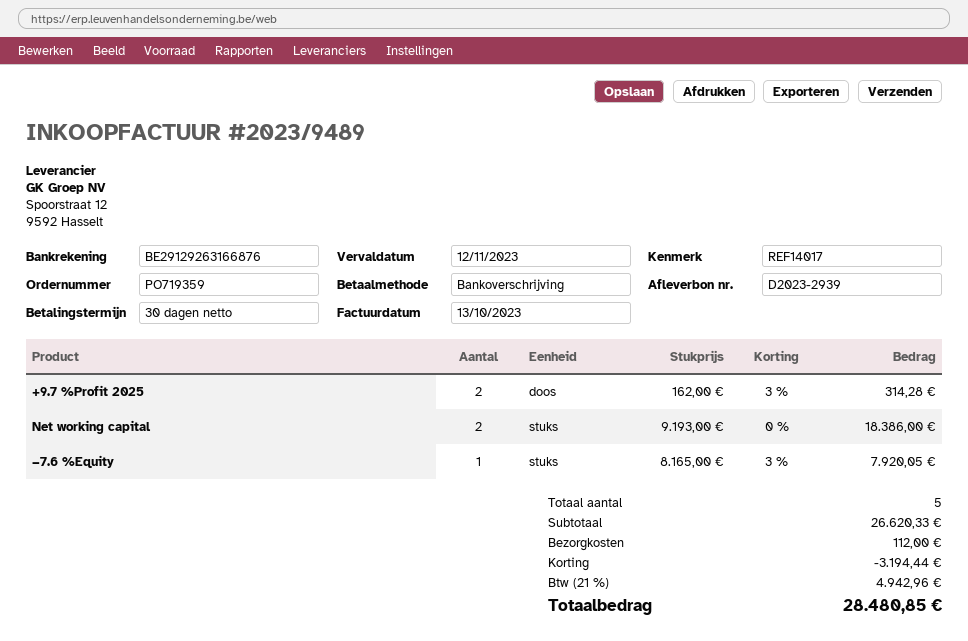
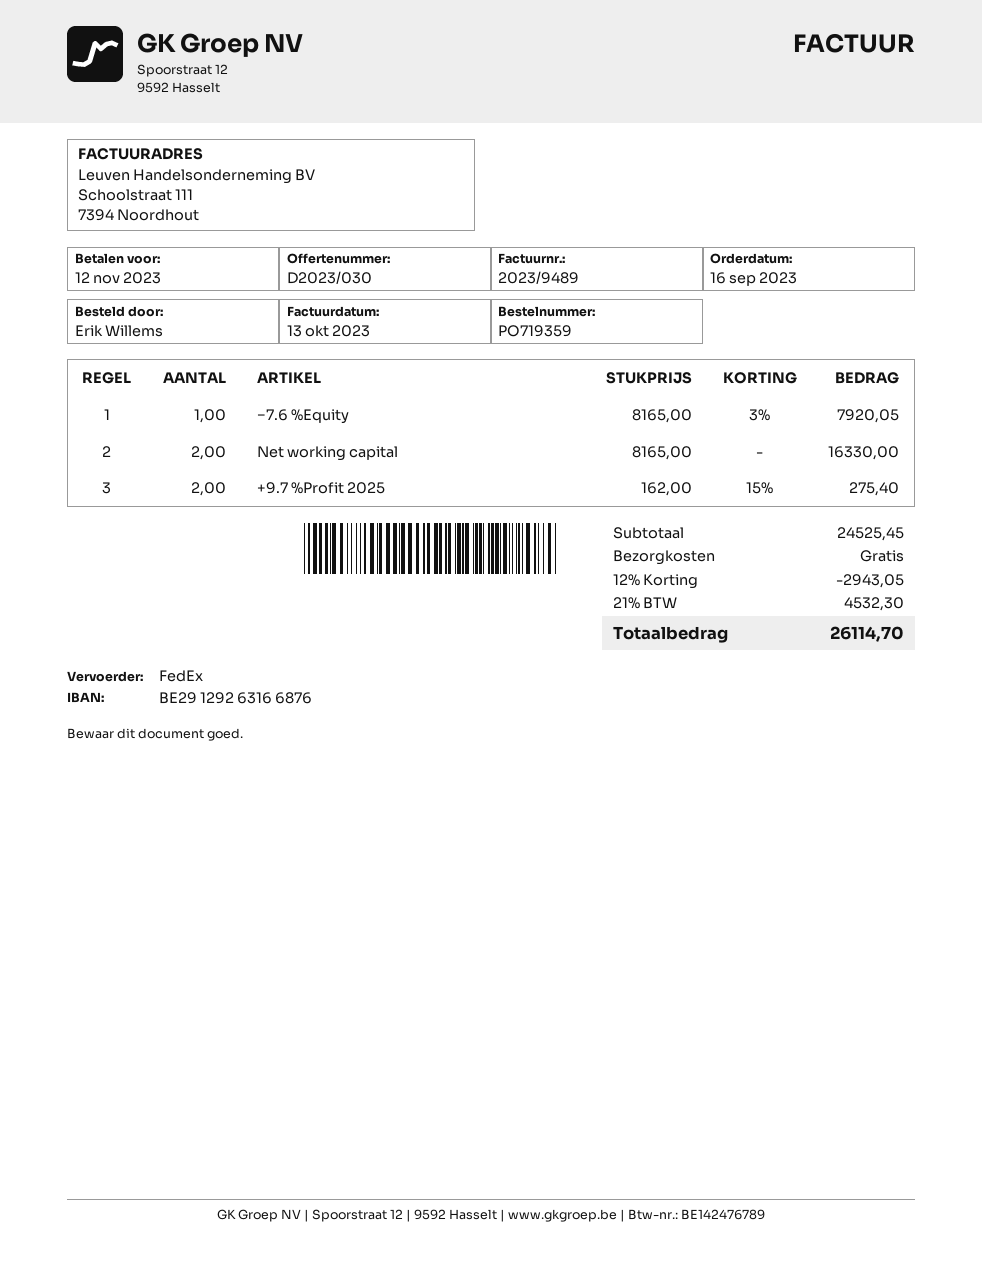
+9.7 %Profit 2025: 2 x 162.00 - 3% = 314.28 -> 2 x 162.00 - 15% = 275.40
Net working capital: 2 x 9193.00 = 18386.00 -> 2 x 8165.00 = 16330.00
subtotal: 26620.33 -> 24525.45
discount: 3194.44 -> 2943.05
shipping: 112.00 -> 0.00
tax: 21% = 4942.96 -> 21% = 4532.30
total: 28480.85 -> 26114.70

